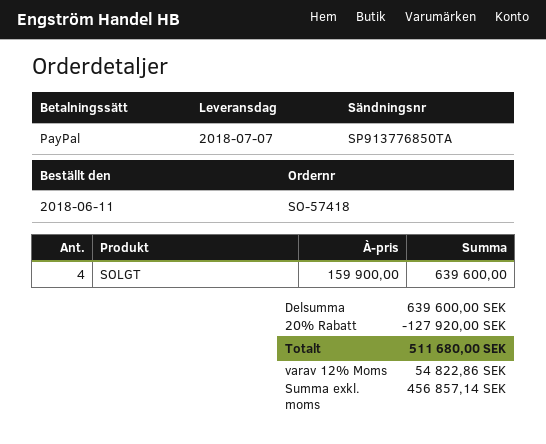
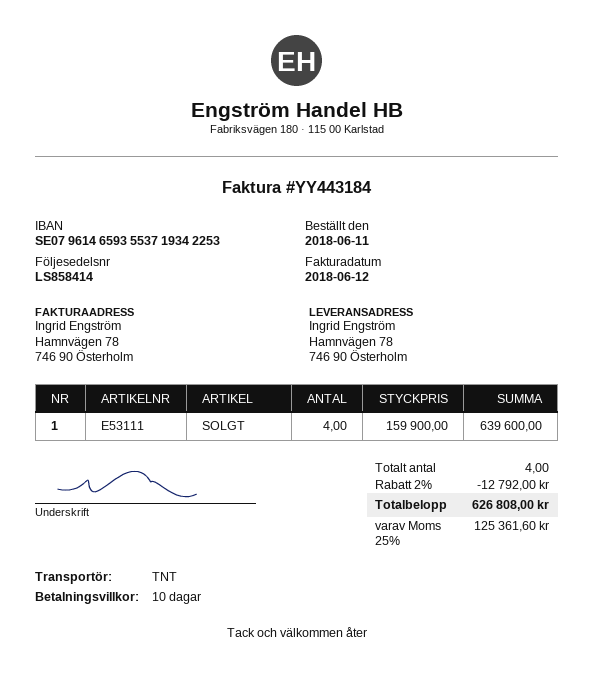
discount: 20% = 127920.00 -> 2% = 12792.00
tax: 12% = 54822.86 -> 25% = 125361.60
total: 511680.00 -> 626808.00

